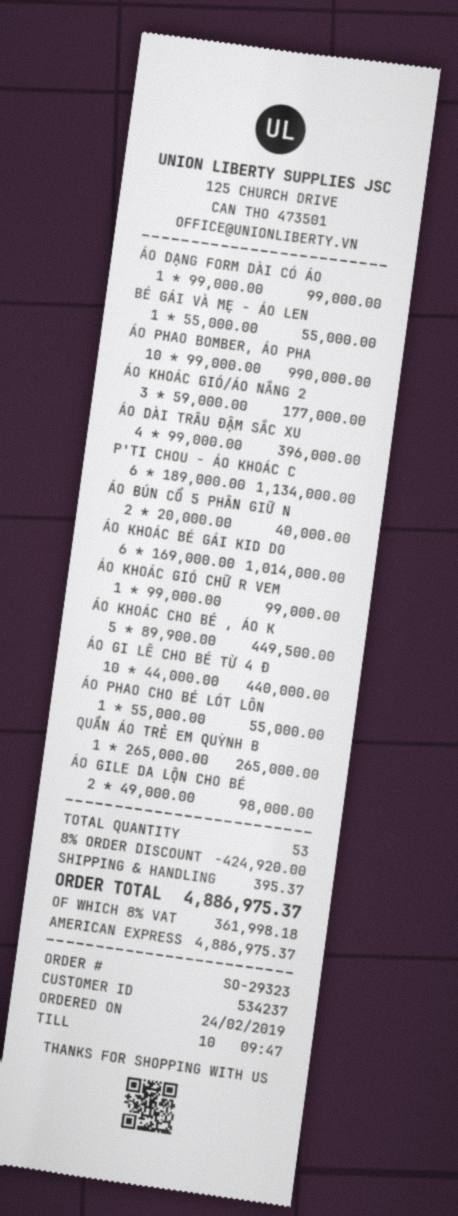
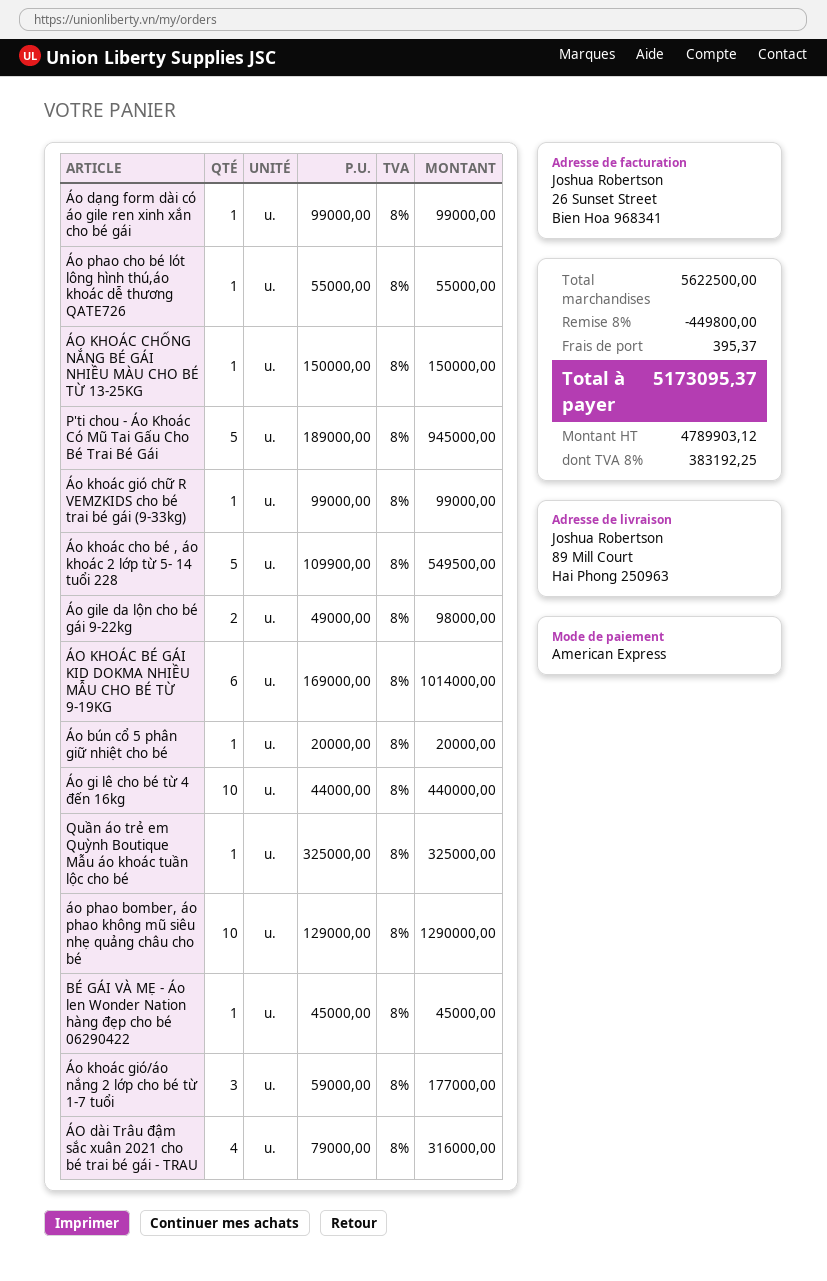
BÉ GÁI VÀ MẸ - ÁO LEN: 1 x 55000.00 = 55000.00 -> 1 x 45000.00 = 45000.00
ÁO PHAO BOMBER, ÁO PHA: 10 x 99000.00 = 990000.00 -> 10 x 129000.00 = 1290000.00
ÁO DÀI TRÂU ĐẬM SẮC XU: 4 x 99000.00 = 396000.00 -> 4 x 79000.00 = 316000.00
P'TI CHOU - ÁO KHOÁC C: 6 x 189000.00 = 1134000.00 -> 5 x 189000.00 = 945000.00
ÁO BÚN CỔ 5 PHÂN GIỮ N: 2 x 20000.00 = 40000.00 -> 1 x 20000.00 = 20000.00
ÁO KHOÁC CHO BÉ , ÁO K: 5 x 89900.00 = 449500.00 -> 5 x 109900.00 = 549500.00
QUẦN ÁO TRẺ EM QUỲNH B: 1 x 265000.00 = 265000.00 -> 1 x 325000.00 = 325000.00
ÁO KHOÁC CHỐNG NẮNG BÉ GÁI NHIỀU MÀU CHO BÉ TỪ 13-25KG: none -> 1 x 150000.00 = 150000.00
discount: 8% = 424920.00 -> 8% = 449800.00
tax: 8% = 361998.18 -> 8% = 383192.25
total: 4886975.37 -> 5173095.37

